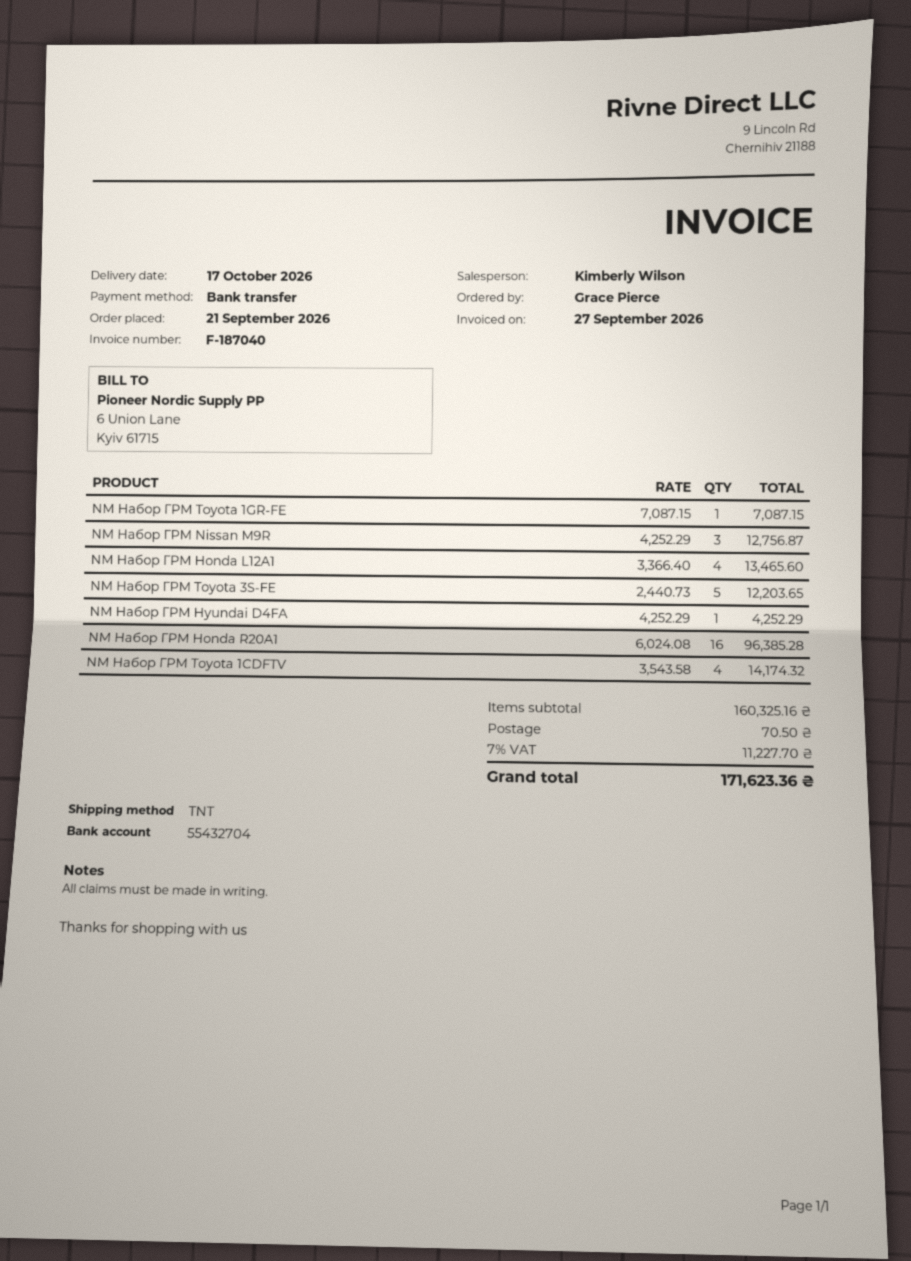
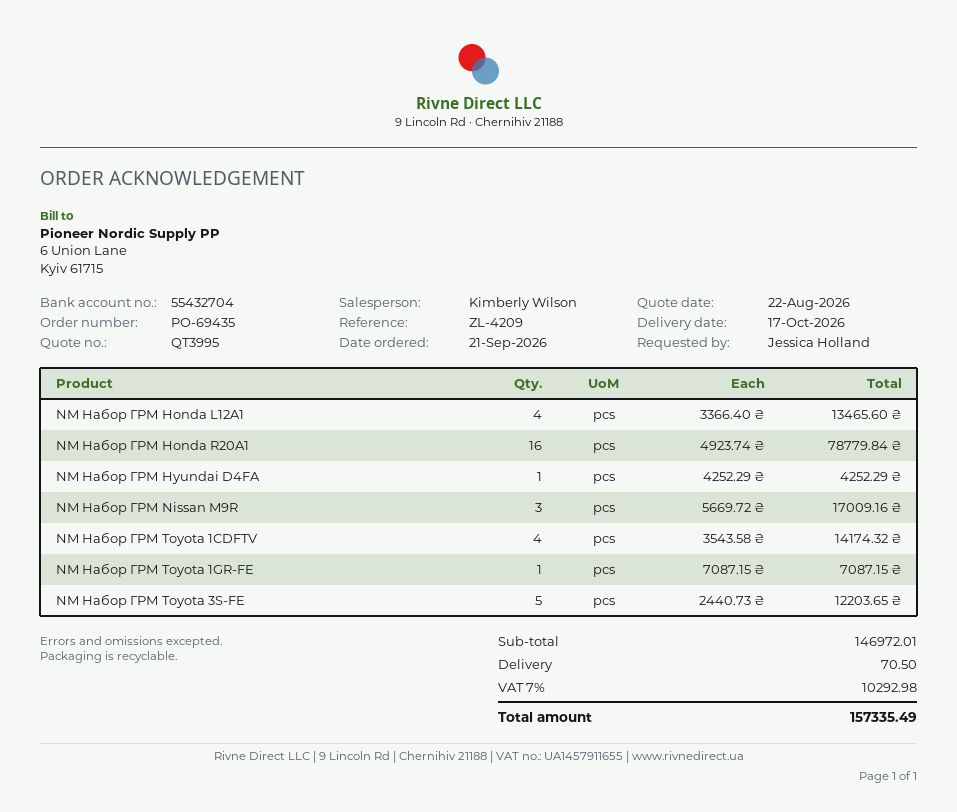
ordered by: Grace Pierce -> Jessica Holland
NM Набор ГРМ Nissan M9R: 3 x 4252.29 = 12756.87 -> 3 x 5669.72 = 17009.16
NM Набор ГРМ Honda R20A1: 16 x 6024.08 = 96385.28 -> 16 x 4923.74 = 78779.84
subtotal: 160325.16 -> 146972.01
tax: 7% = 11227.70 -> 7% = 10292.98
total: 171623.36 -> 157335.49

